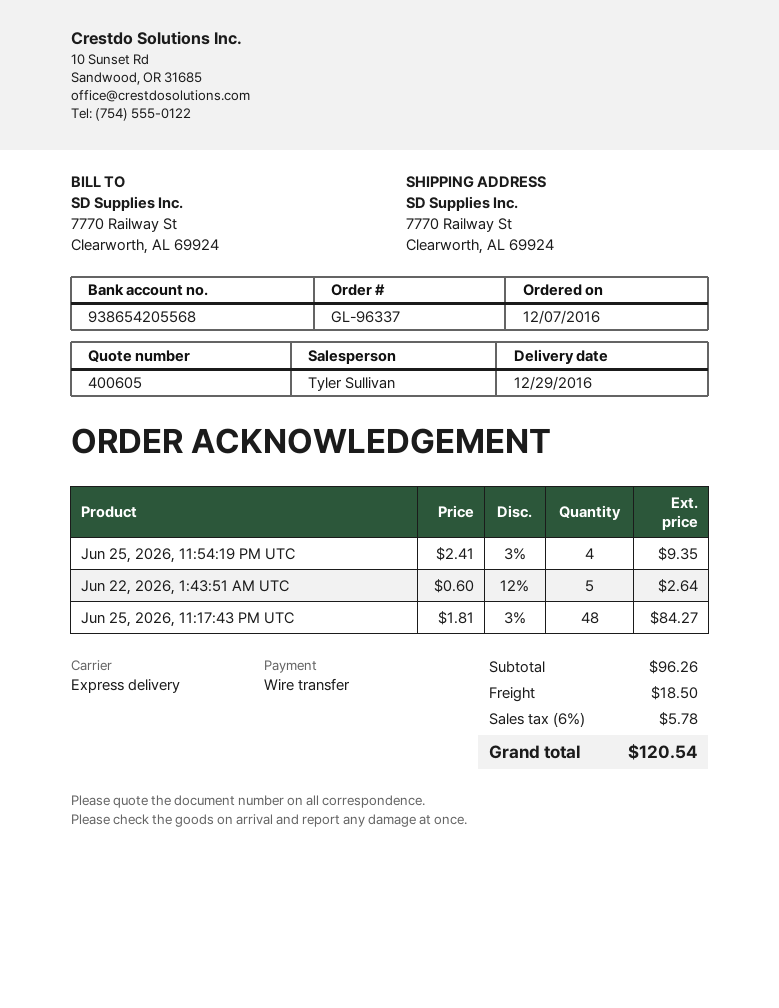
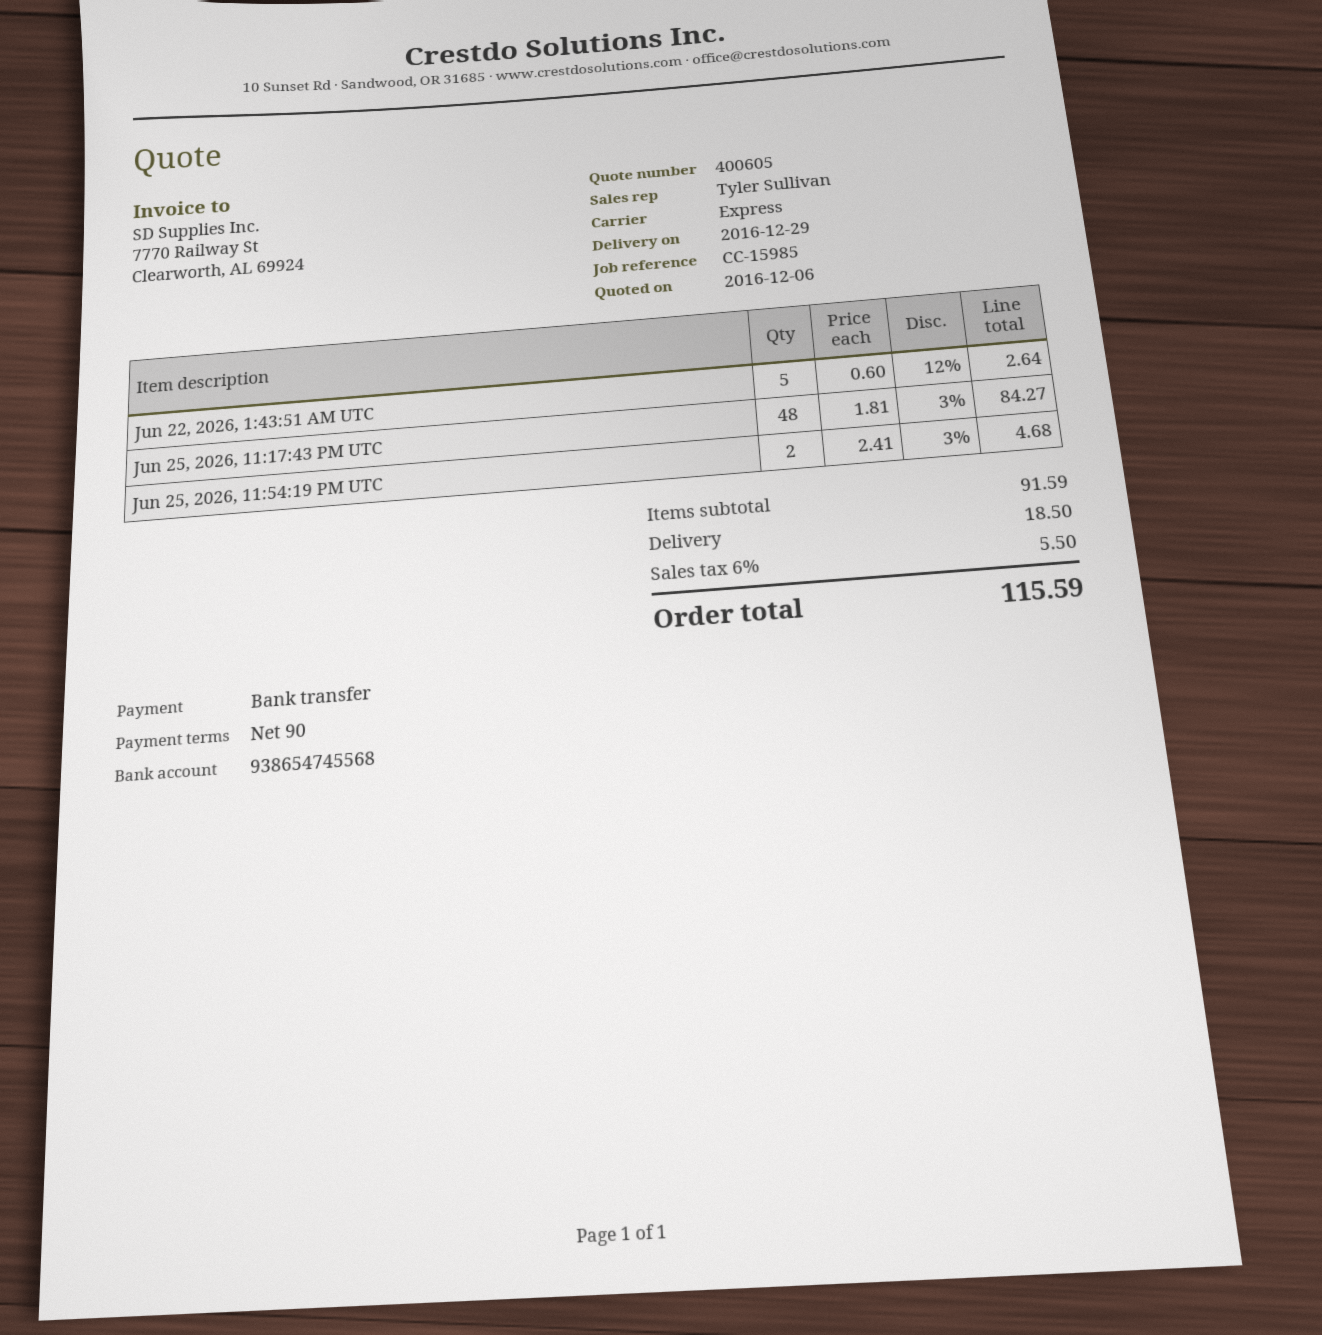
bank account: 938654205568 -> 938654745568
Jun 25, 2026, 11:54:19 PM UTC: 4 x 2.41 - 3% = 9.35 -> 2 x 2.41 - 3% = 4.68
subtotal: 96.26 -> 91.59
tax: 6% = 5.78 -> 6% = 5.50
total: 120.54 -> 115.59

